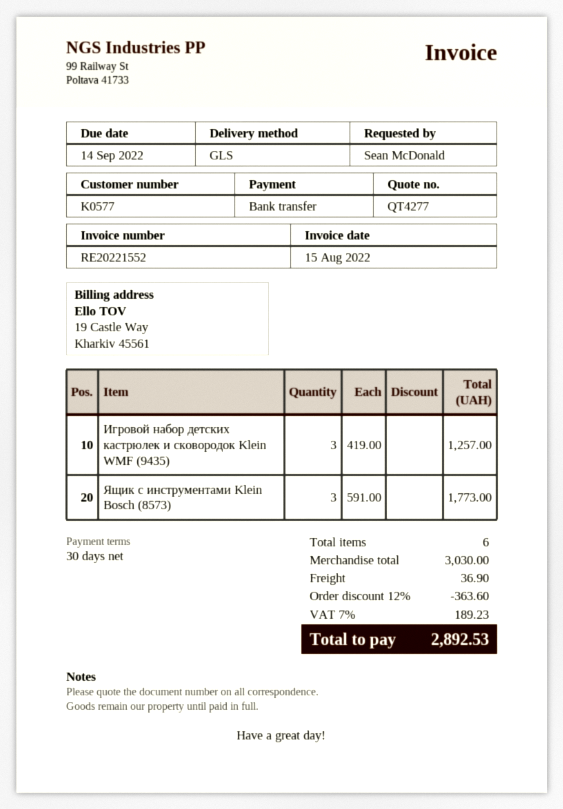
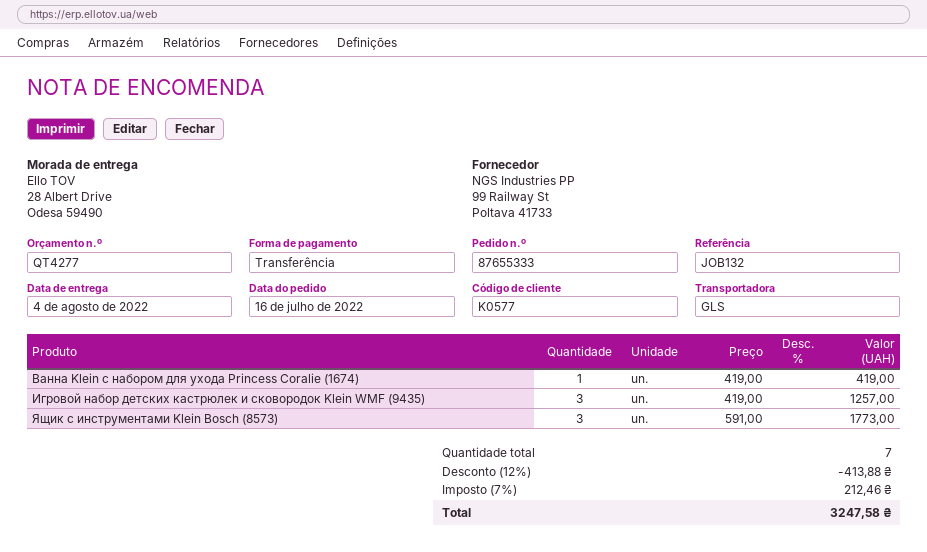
Ванна Klein с набором для ухода Princess Coralie (1674): none -> 1 x 419.00 = 419.00
total quantity: 6 -> 7
discount: 12% = 363.60 -> 12% = 413.88
shipping: 36.90 -> none
tax: 7% = 189.23 -> 7% = 212.46
total: 2892.53 -> 3247.58

